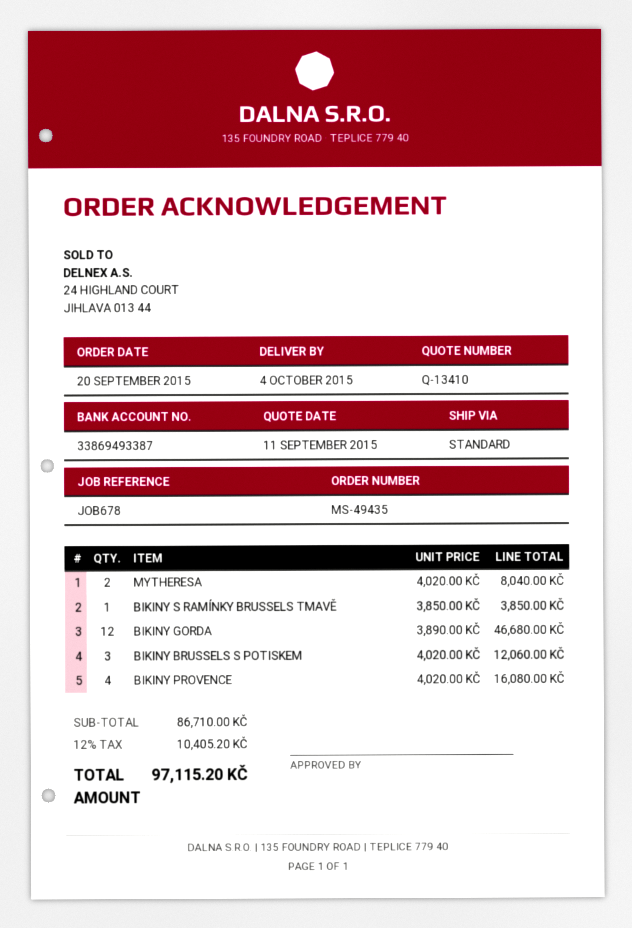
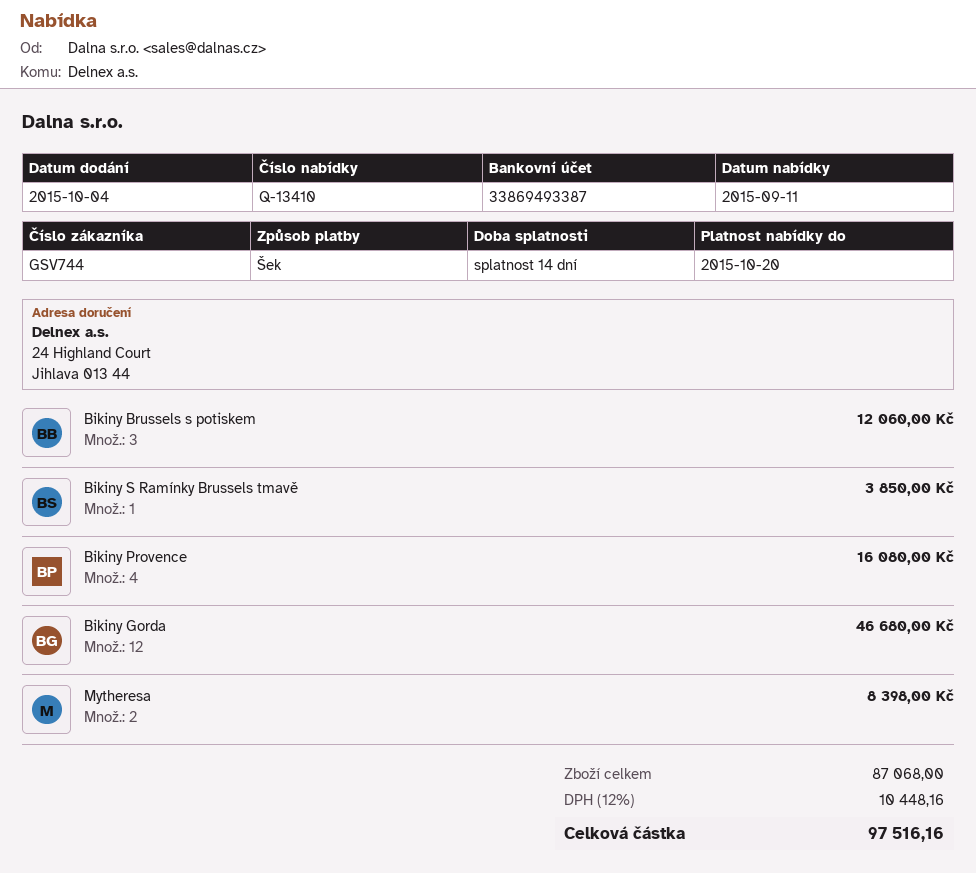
MYTHERESA: 2 for 8040.00 -> 2 for 8398.00
subtotal: 86710.00 -> 87068.00
tax: 12% = 10405.20 -> 12% = 10448.16
total: 97115.20 -> 97516.16

